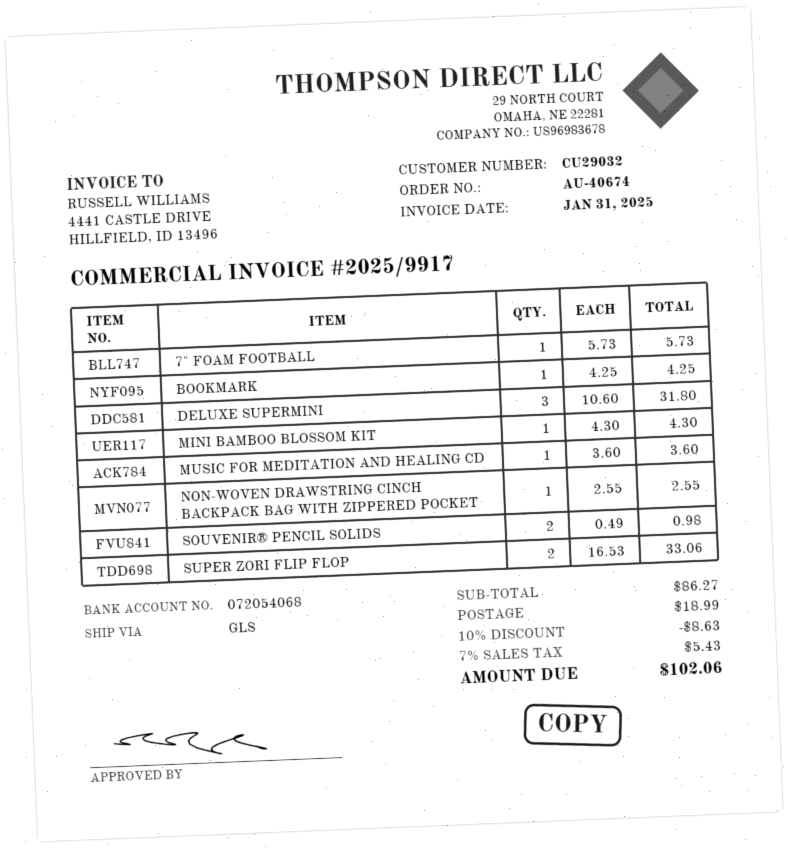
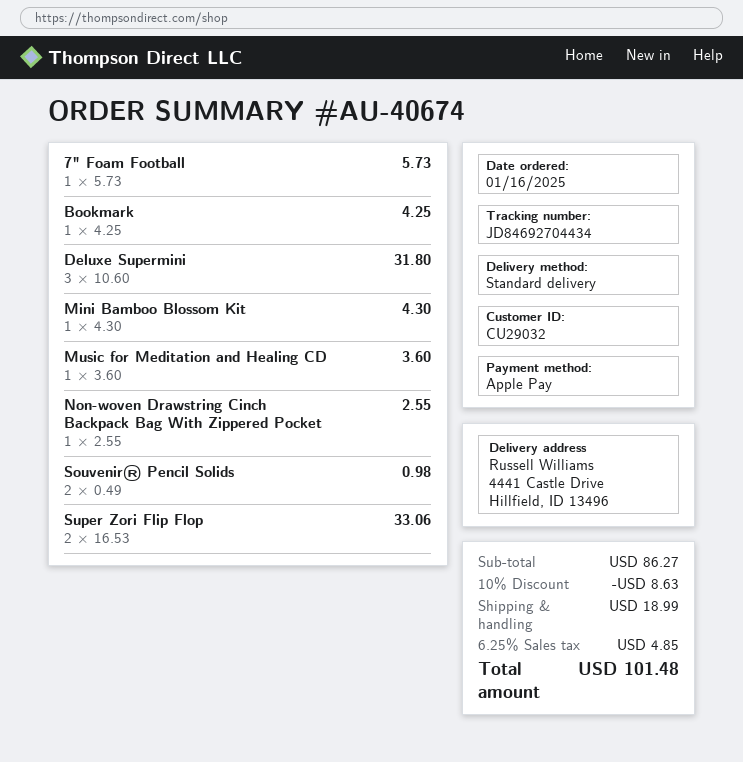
shipping method: GLS -> standard
tax: 7% = 5.43 -> 6.25% = 4.85
total: 102.06 -> 101.48

